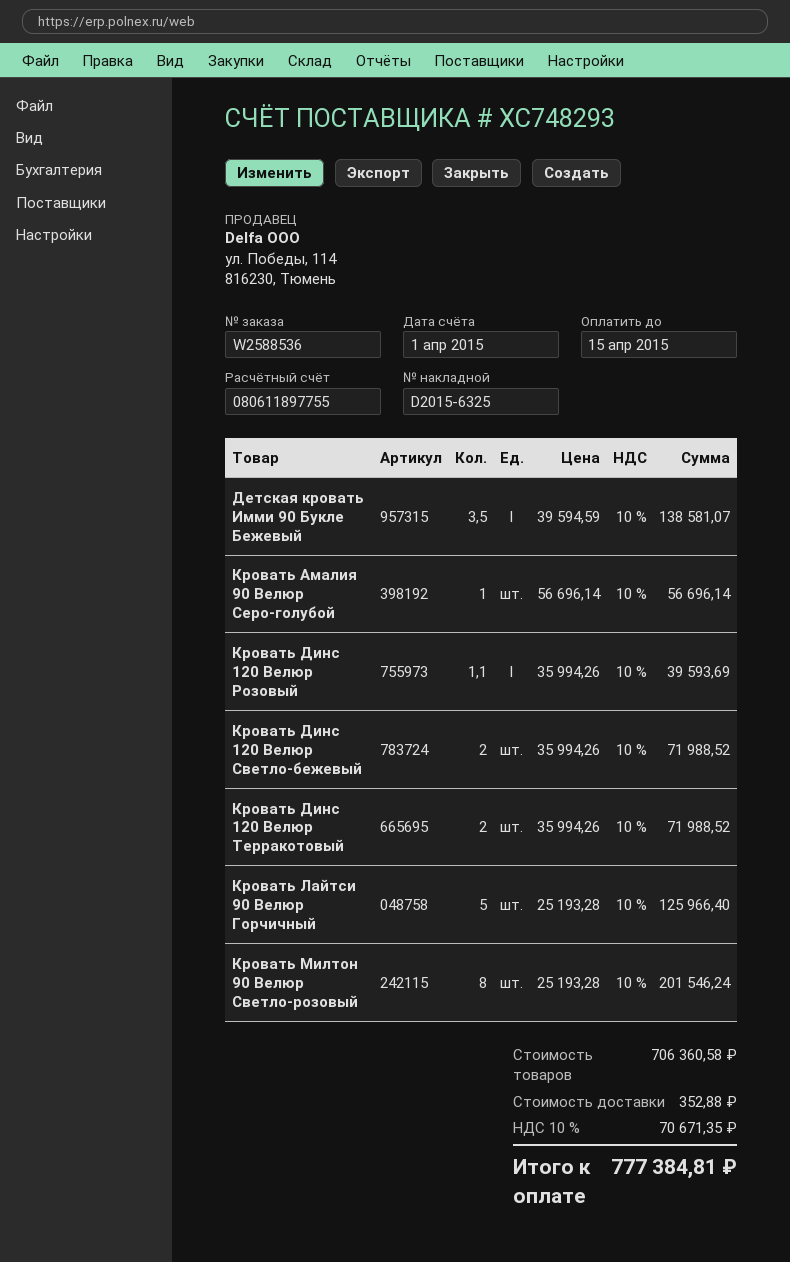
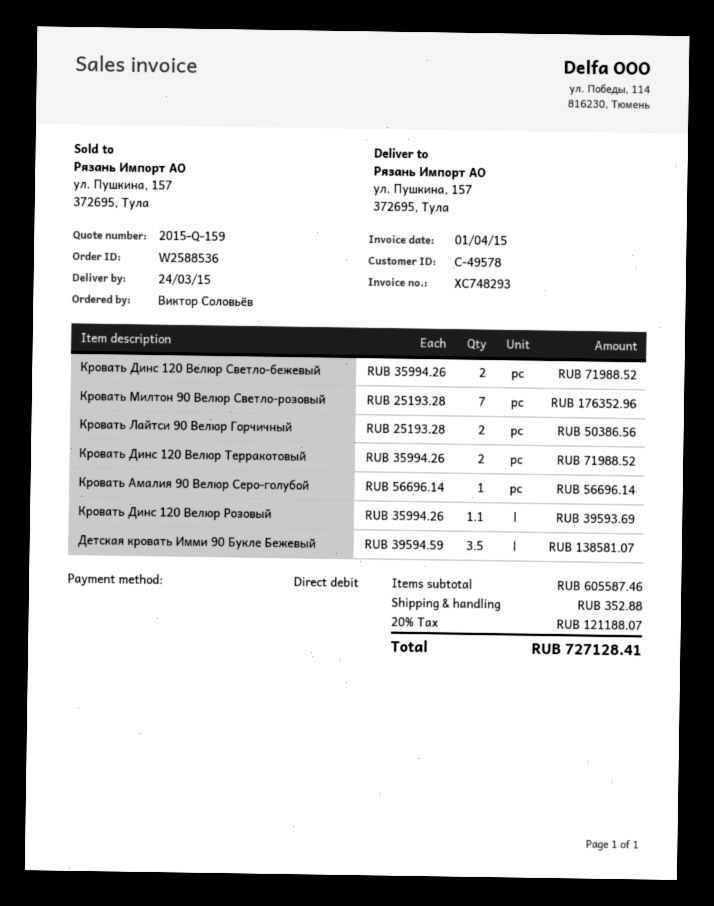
Кровать Лайтси 90 Велюр Горчичный: 5 x 25193.28 = 125966.40 -> 2 x 25193.28 = 50386.56
Кровать Милтон 90 Велюр Светло-розовый: 8 x 25193.28 = 201546.24 -> 7 x 25193.28 = 176352.96
subtotal: 706360.58 -> 605587.46
tax: 10% = 70671.35 -> 20% = 121188.07
total: 777384.81 -> 727128.41

